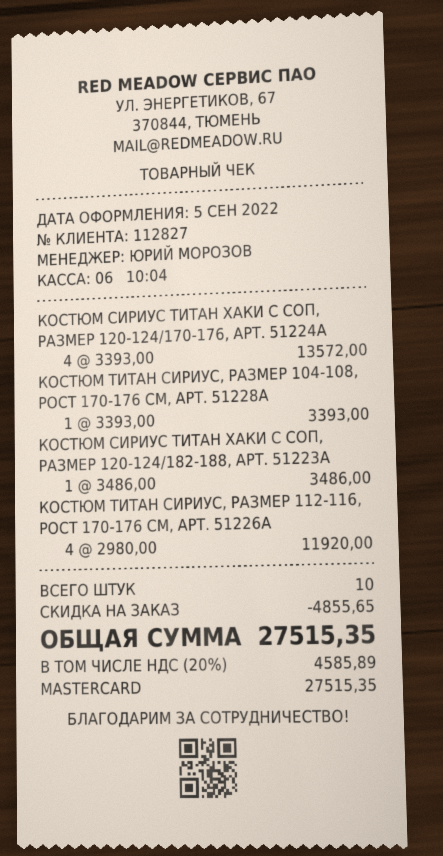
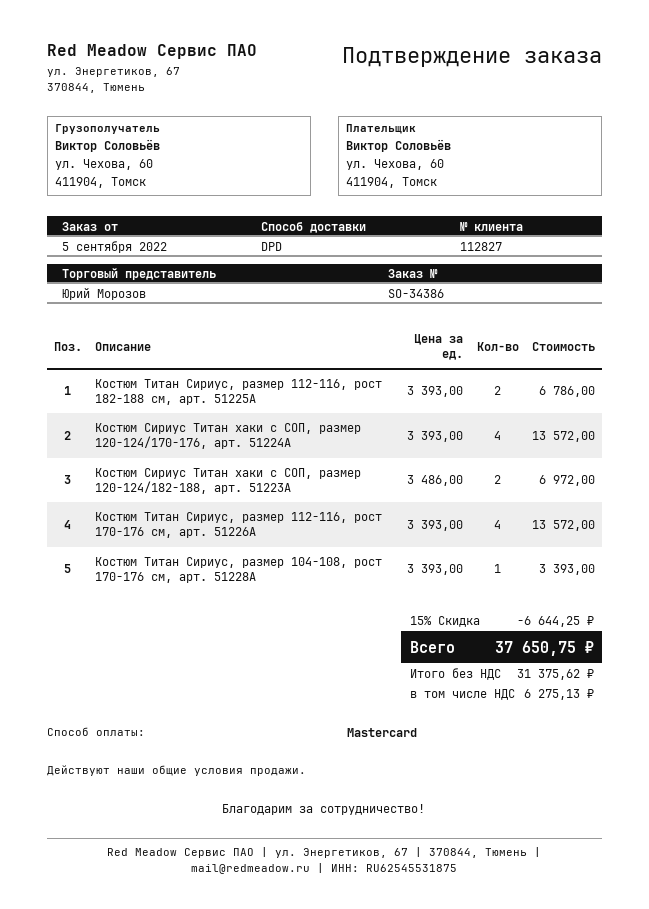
КОСТЮМ СИРИУС ТИТАН ХАКИ С СОП, РАЗМЕР 120-124/182-188, АРТ. 51223А: 1 x 3486.00 = 3486.00 -> 2 x 3486.00 = 6972.00
КОСТЮМ ТИТАН СИРИУС, РАЗМЕР 112-116, РОСТ 170-176 СМ, АРТ. 51226А: 4 x 2980.00 = 11920.00 -> 4 x 3393.00 = 13572.00
Костюм Титан Сириус, размер 112-116, рост 182-188 см, арт. 51225А: none -> 2 x 3393.00 = 6786.00
discount: 4855.65 -> 6644.25
tax: 4585.89 -> 6275.13
total: 27515.35 -> 37650.75

